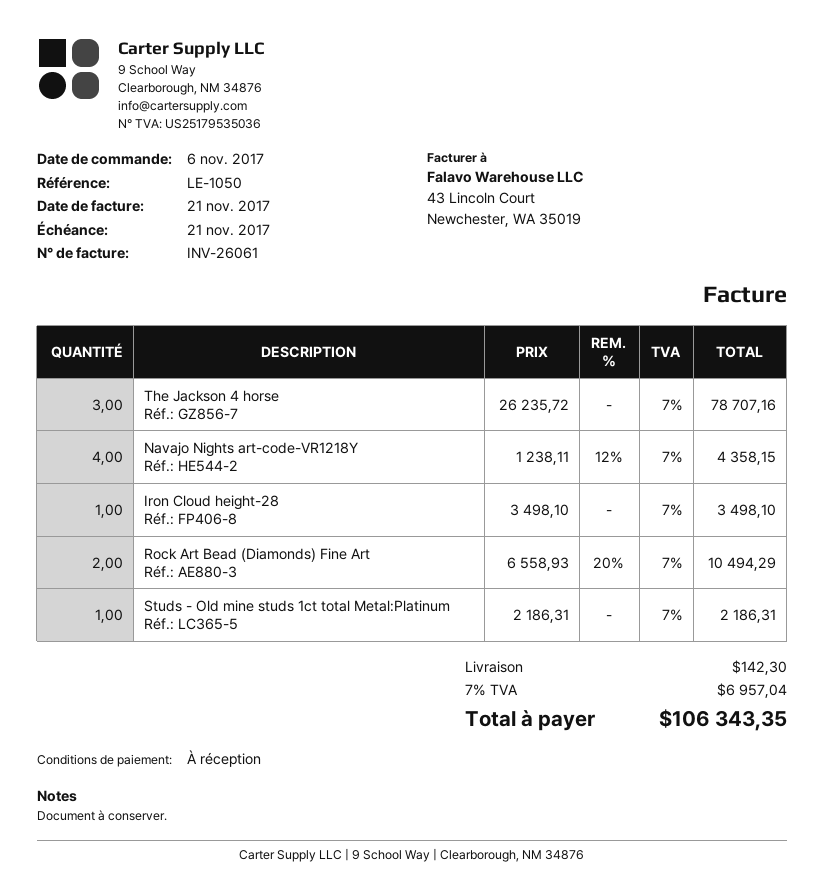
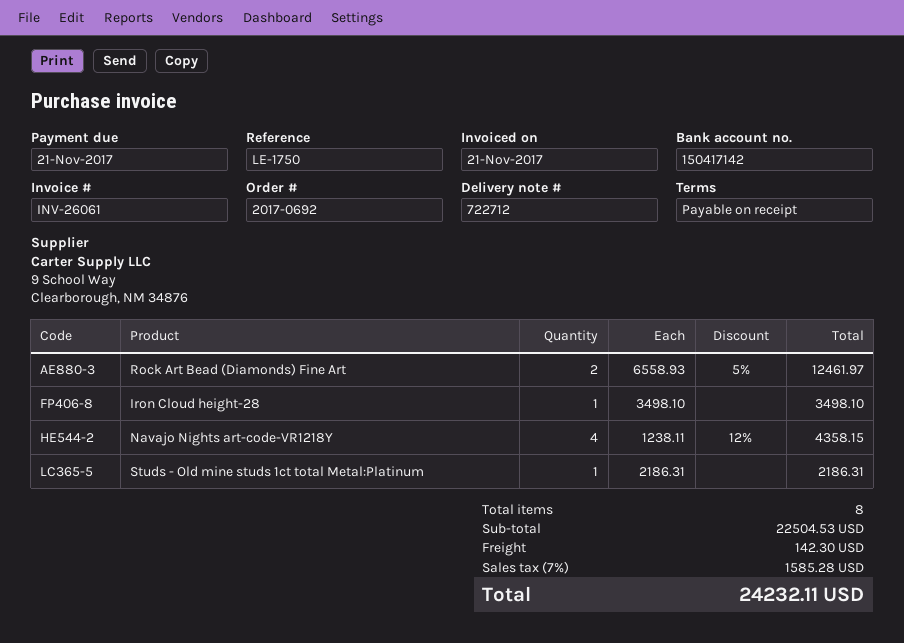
reference: LE-1050 -> LE-1750
The Jackson 4 horse: 3 x 26235.72 = 78707.16 -> none
Rock Art Bead (Diamonds) Fine Art: 2 x 6558.93 - 20% = 10494.29 -> 2 x 6558.93 - 5% = 12461.97
tax: 7% = 6957.04 -> 7% = 1585.28
total: 106343.35 -> 24232.11

